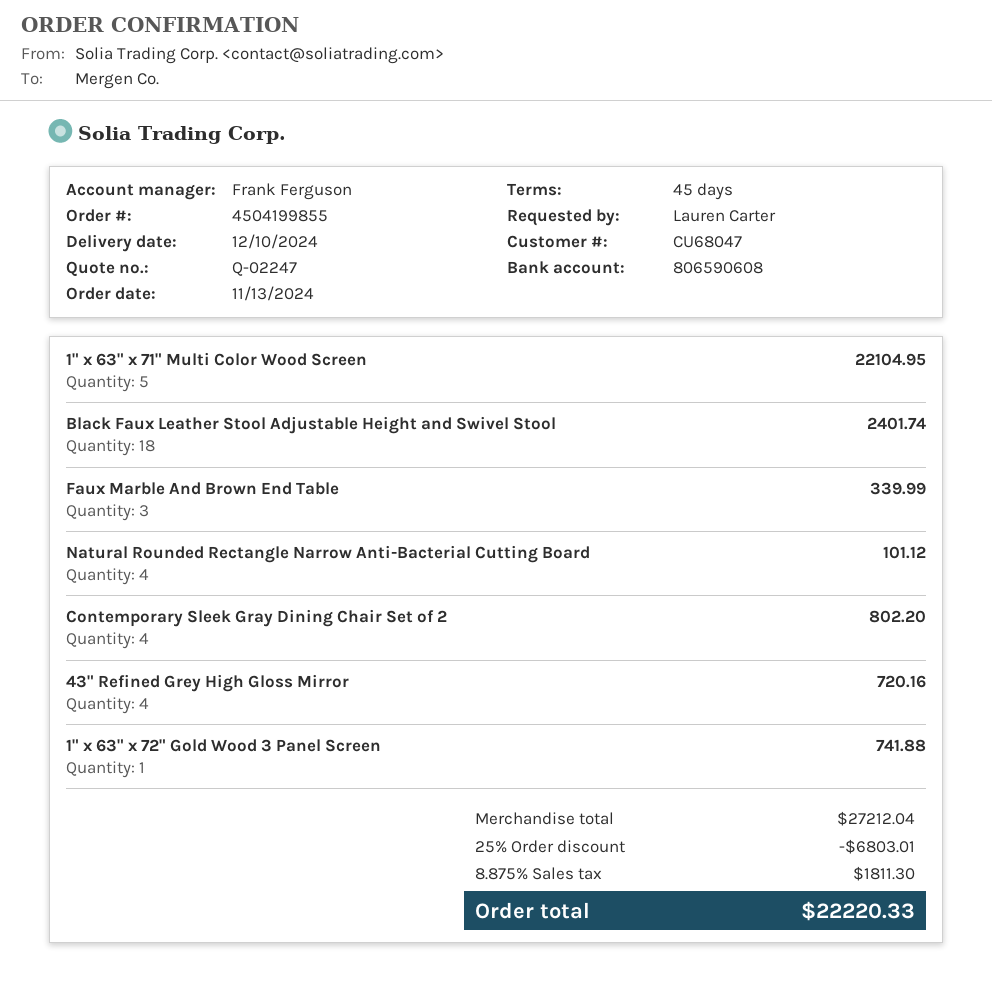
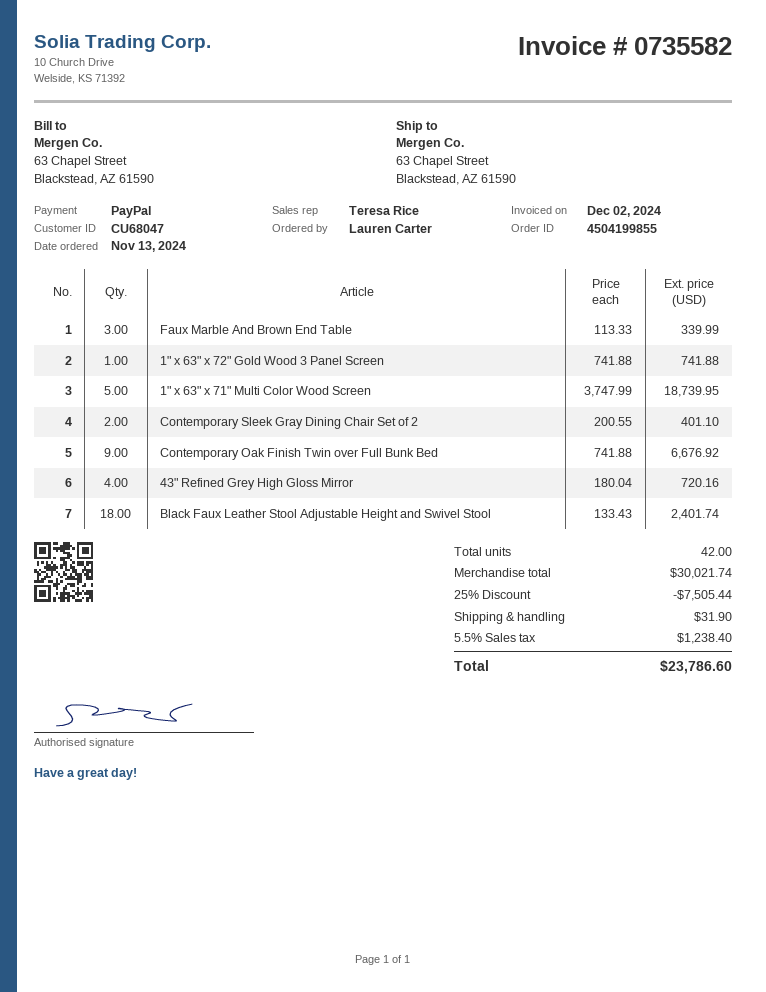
sales rep: Frank Ferguson -> Teresa Rice
1" x 63" x 71" Multi Color Wood Screen: 5 for 22104.95 -> 5 for 18739.95
Natural Rounded Rectangle Narrow Anti-Bacterial Cutting Board: 4 for 101.12 -> none
Contemporary Sleek Gray Dining Chair Set of 2: 4 for 802.20 -> 2 for 401.10
Contemporary Oak Finish Twin over Full Bunk Bed: none -> 9 for 6676.92
subtotal: 27212.04 -> 30021.74
discount: 25% = 6803.01 -> 25% = 7505.44
shipping: none -> 31.90
tax: 8.875% = 1811.30 -> 5.5% = 1238.40
total: 22220.33 -> 23786.60

